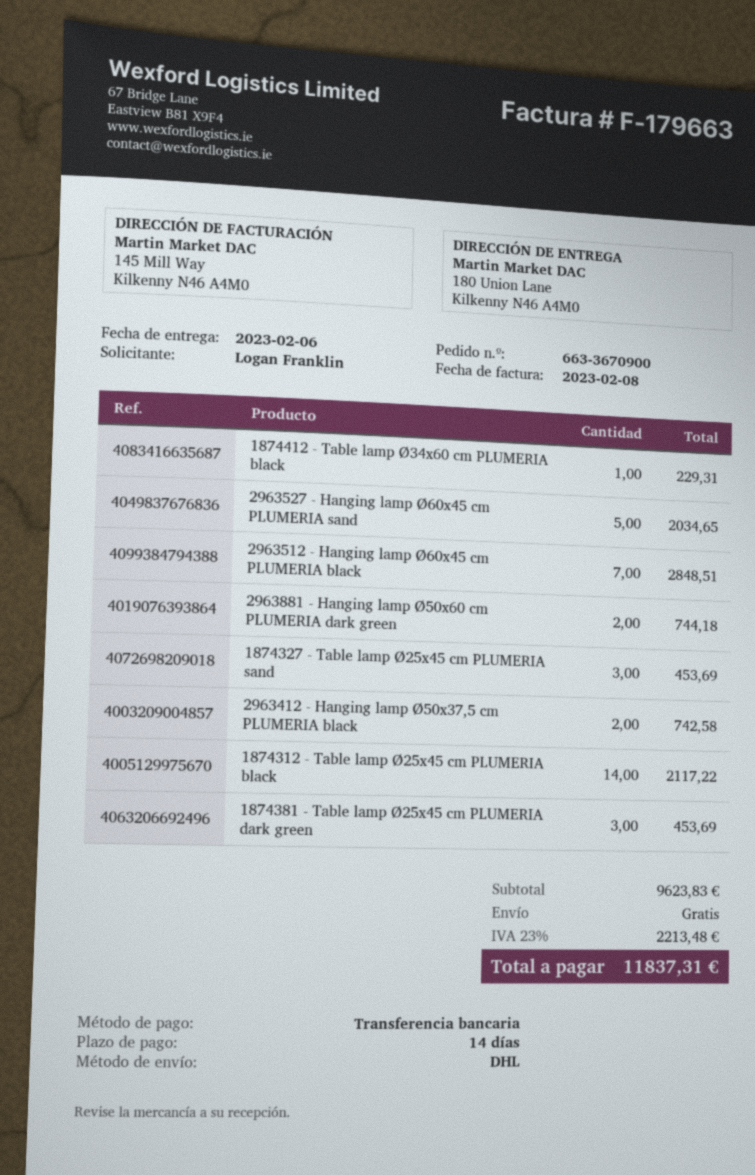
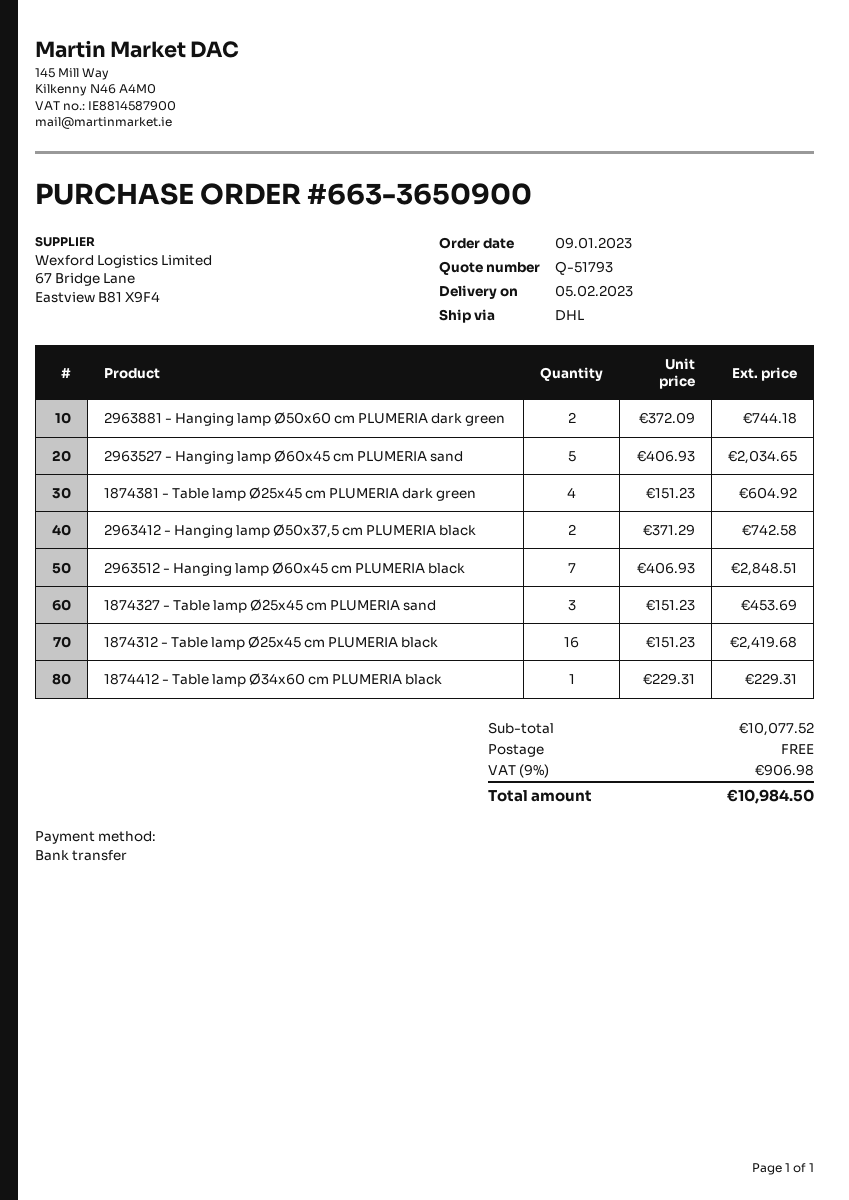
order number: 663-3670900 -> 663-3650900
delivery date: 2023-02-06 -> 2023-02-05
1874312 - Table lamp Ø25x45 cm PLUMERIA black: 14 for 2117.22 -> 16 for 2419.68
1874381 - Table lamp Ø25x45 cm PLUMERIA dark green: 3 for 453.69 -> 4 for 604.92
subtotal: 9623.83 -> 10077.52
tax: 23% = 2213.48 -> 9% = 906.98
total: 11837.31 -> 10984.50

